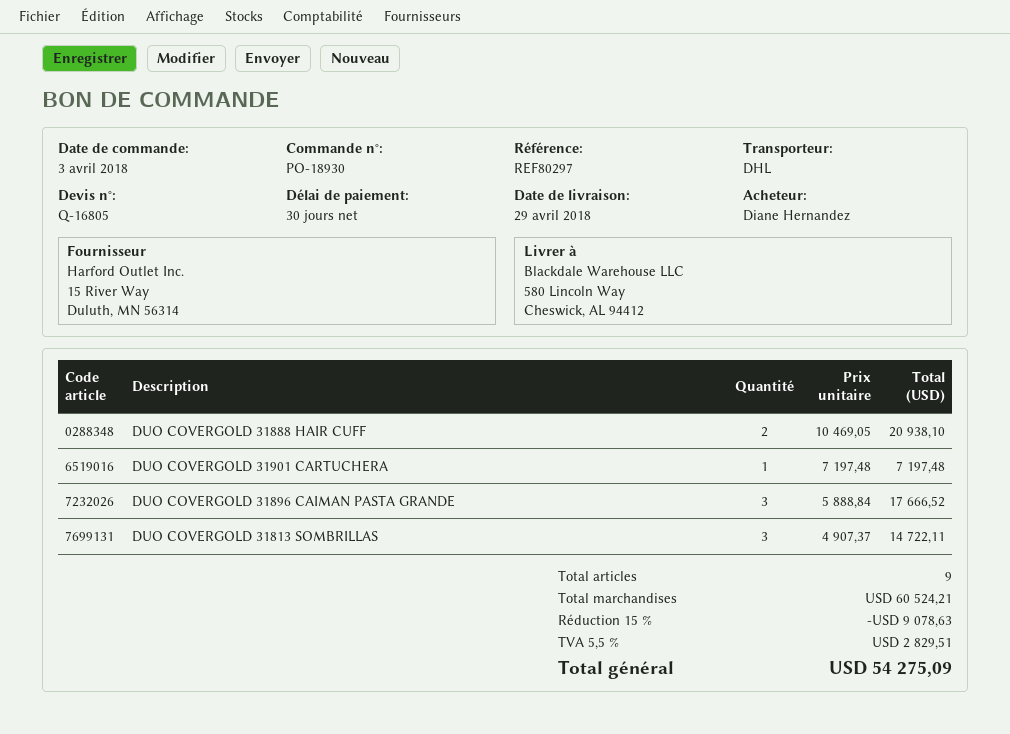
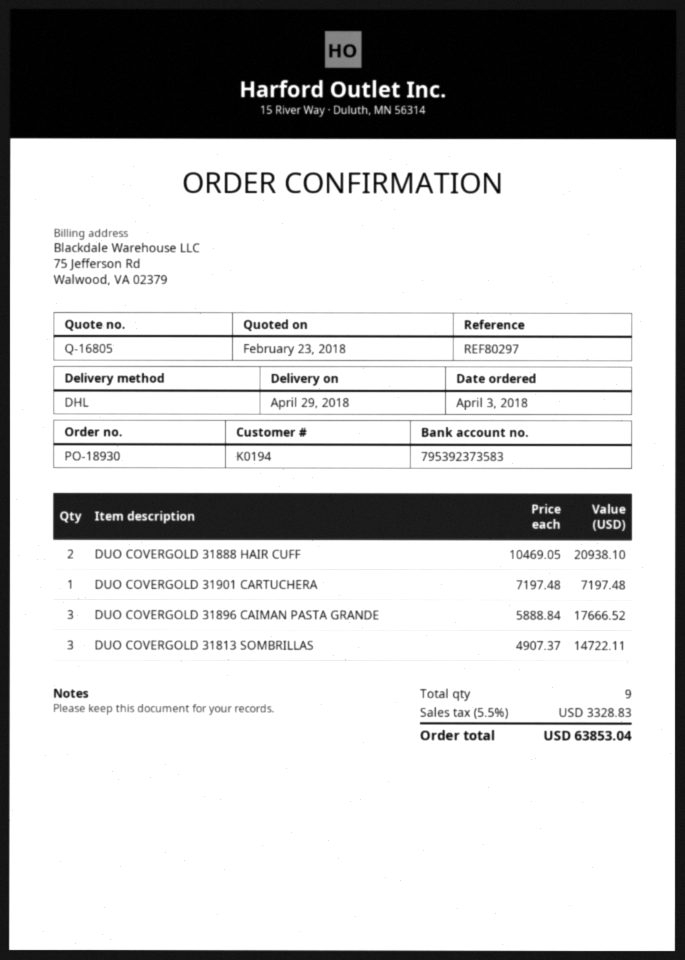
discount: 15% = 9078.63 -> none
tax: 5.5% = 2829.51 -> 5.5% = 3328.83
total: 54275.09 -> 63853.04

